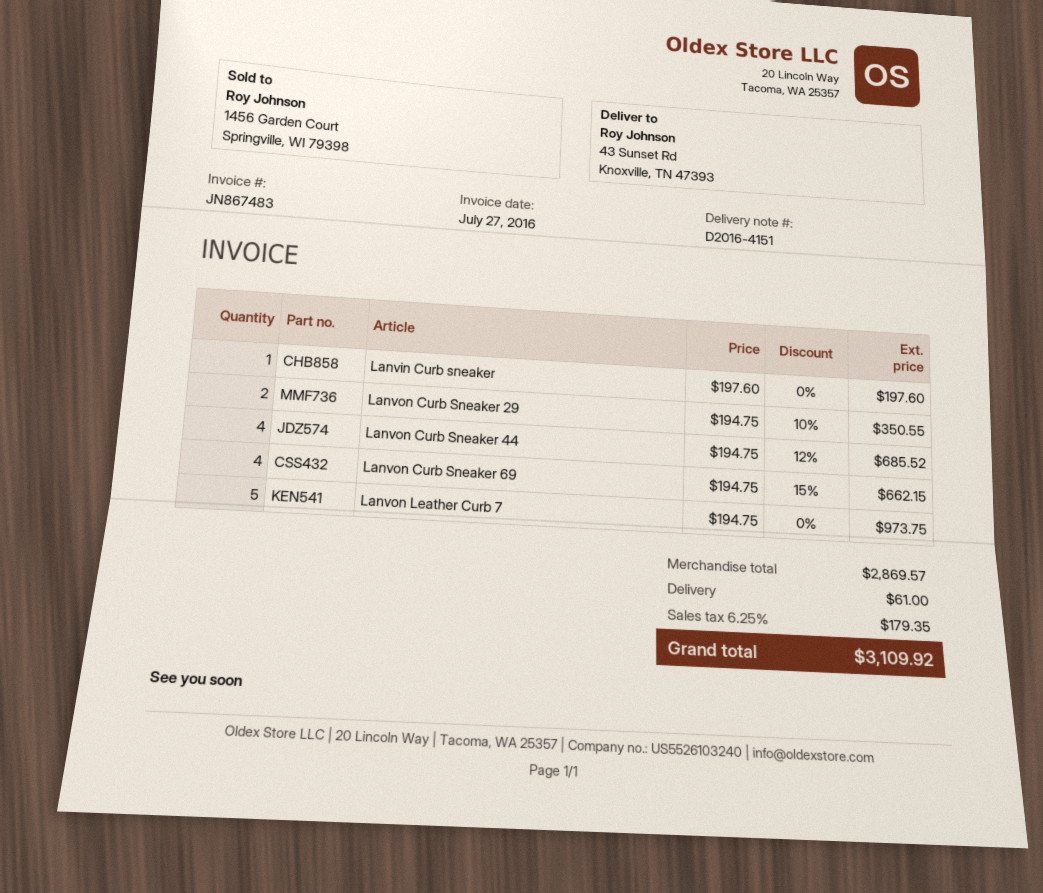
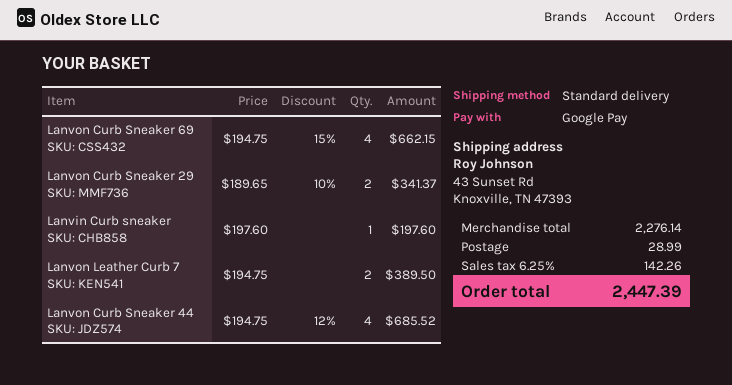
Lanvon Curb Sneaker 29: 2 x 194.75 - 10% = 350.55 -> 2 x 189.65 - 10% = 341.37
Lanvon Leather Curb 7: 5 x 194.75 = 973.75 -> 2 x 194.75 = 389.50
subtotal: 2869.57 -> 2276.14
shipping: 61.00 -> 28.99
tax: 6.25% = 179.35 -> 6.25% = 142.26
total: 3109.92 -> 2447.39

